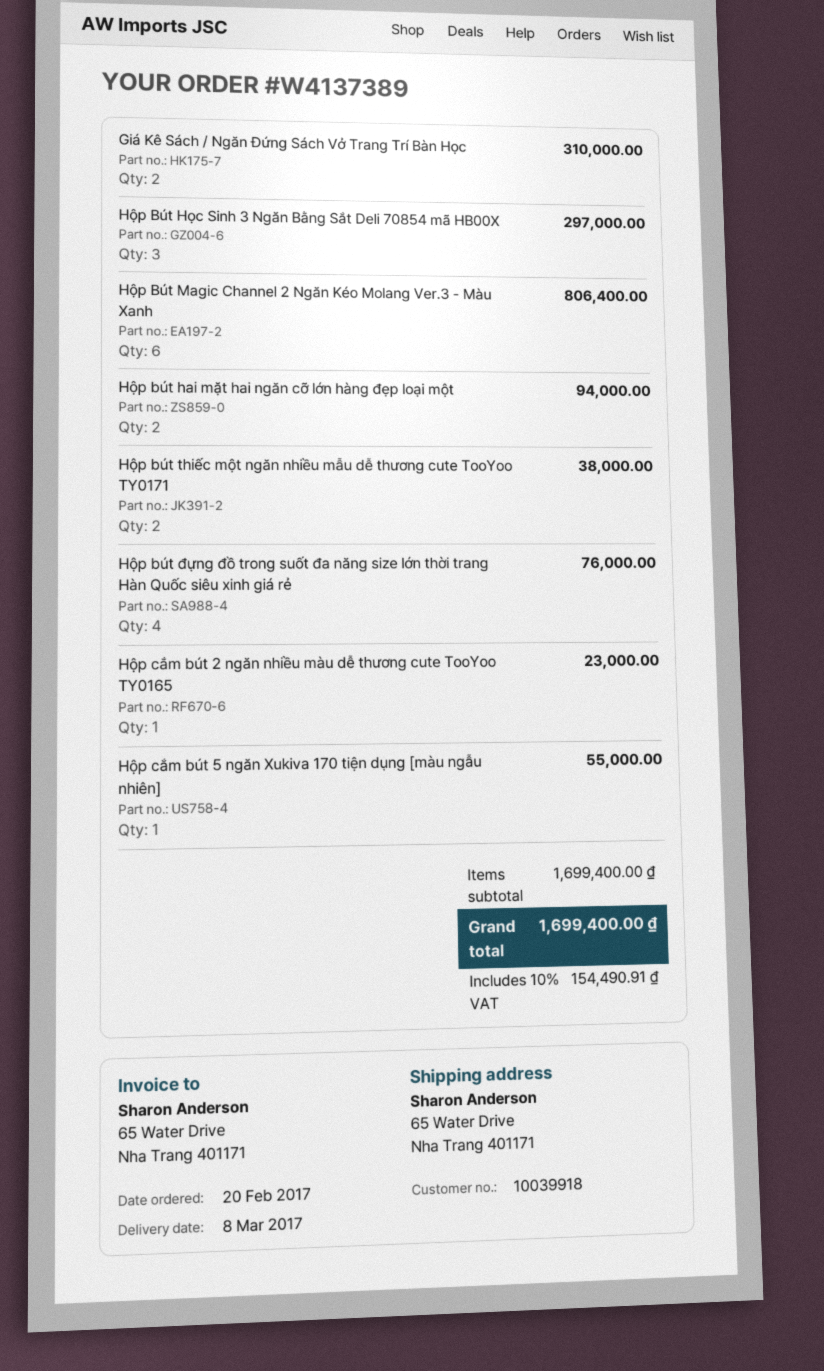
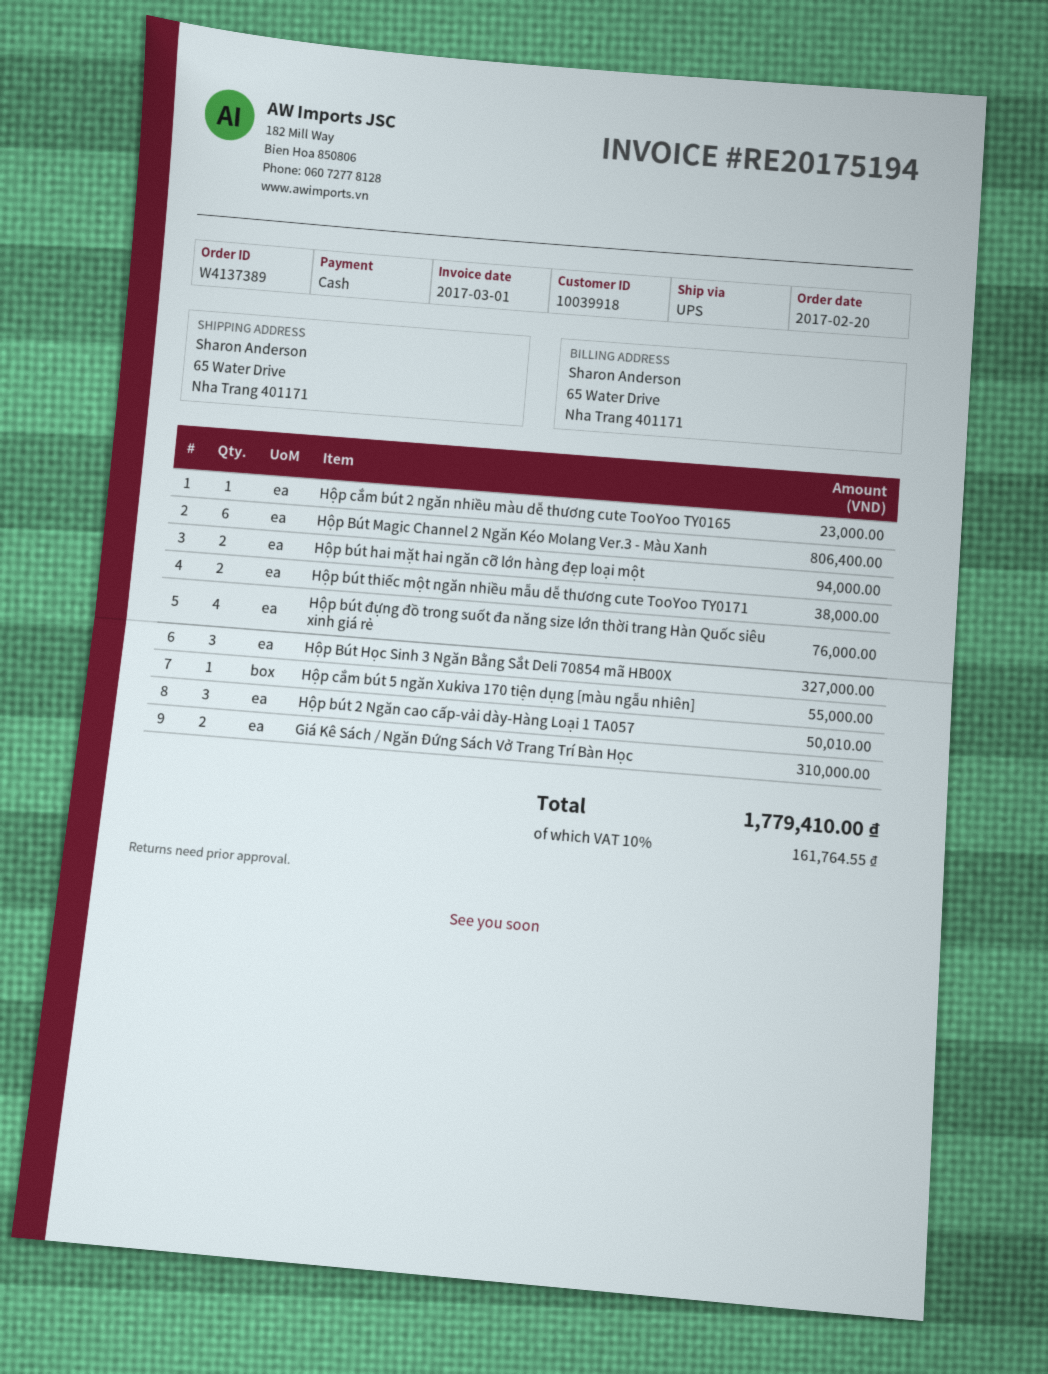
Hộp Bút Học Sinh 3 Ngăn Bằng Sắt Deli 70854 mã HB00X: 3 for 297000.00 -> 3 for 327000.00
Hộp bút 2 Ngăn cao cấp-vải dày-Hàng Loại 1 TA057: none -> 3 for 50010.00
tax: 10% = 154490.91 -> 10% = 161764.55
total: 1699400.00 -> 1779410.00

